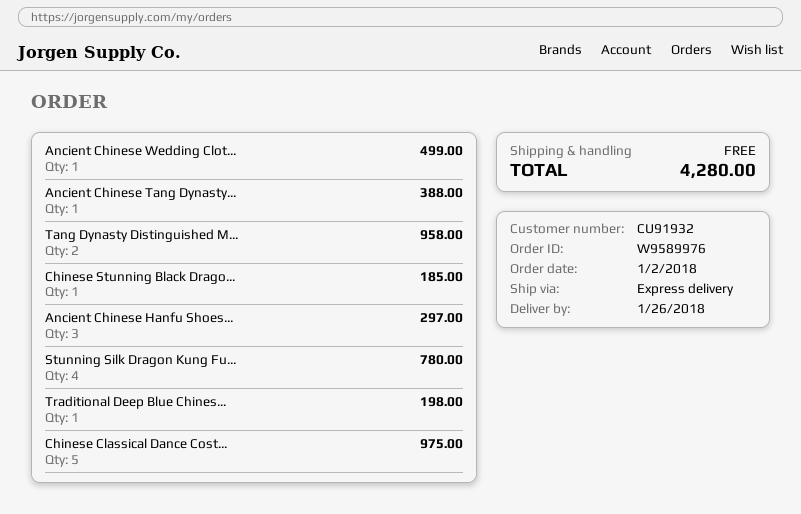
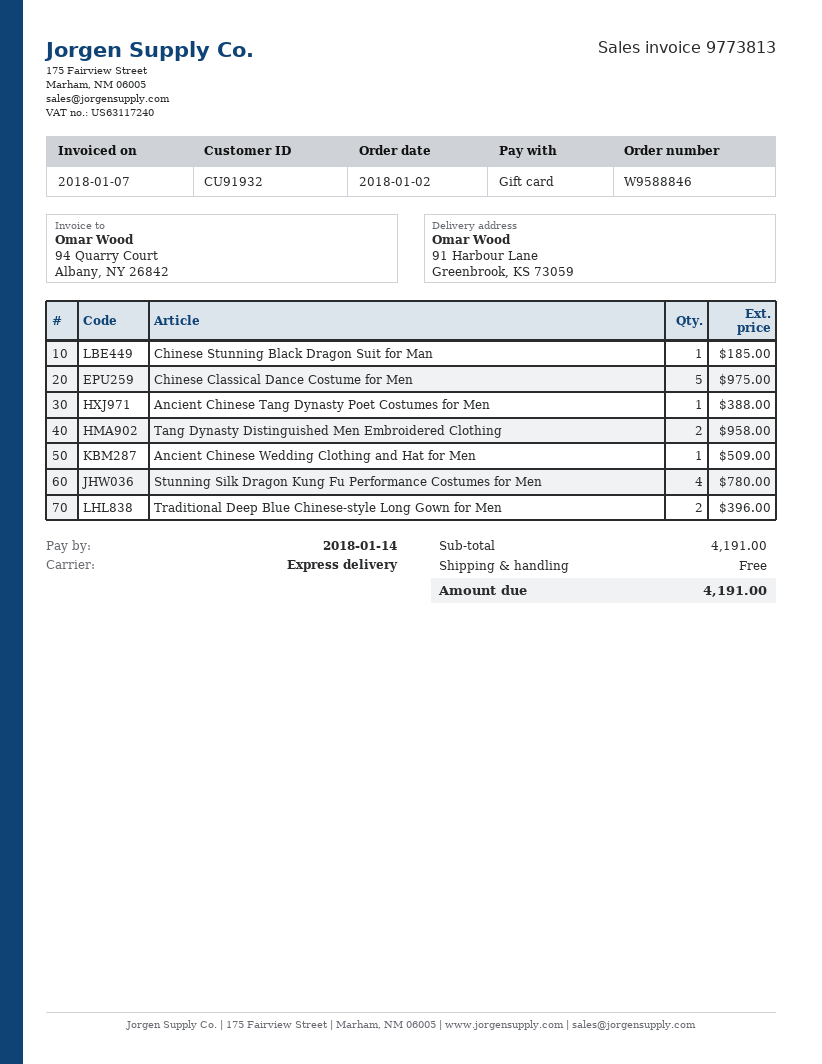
order number: W9589976 -> W9588846
Ancient Chinese Wedding Clot...: 1 for 499.00 -> 1 for 509.00
Ancient Chinese Hanfu Shoes...: 3 for 297.00 -> none
Traditional Deep Blue Chines...: 1 for 198.00 -> 2 for 396.00
total: 4280.00 -> 4191.00

